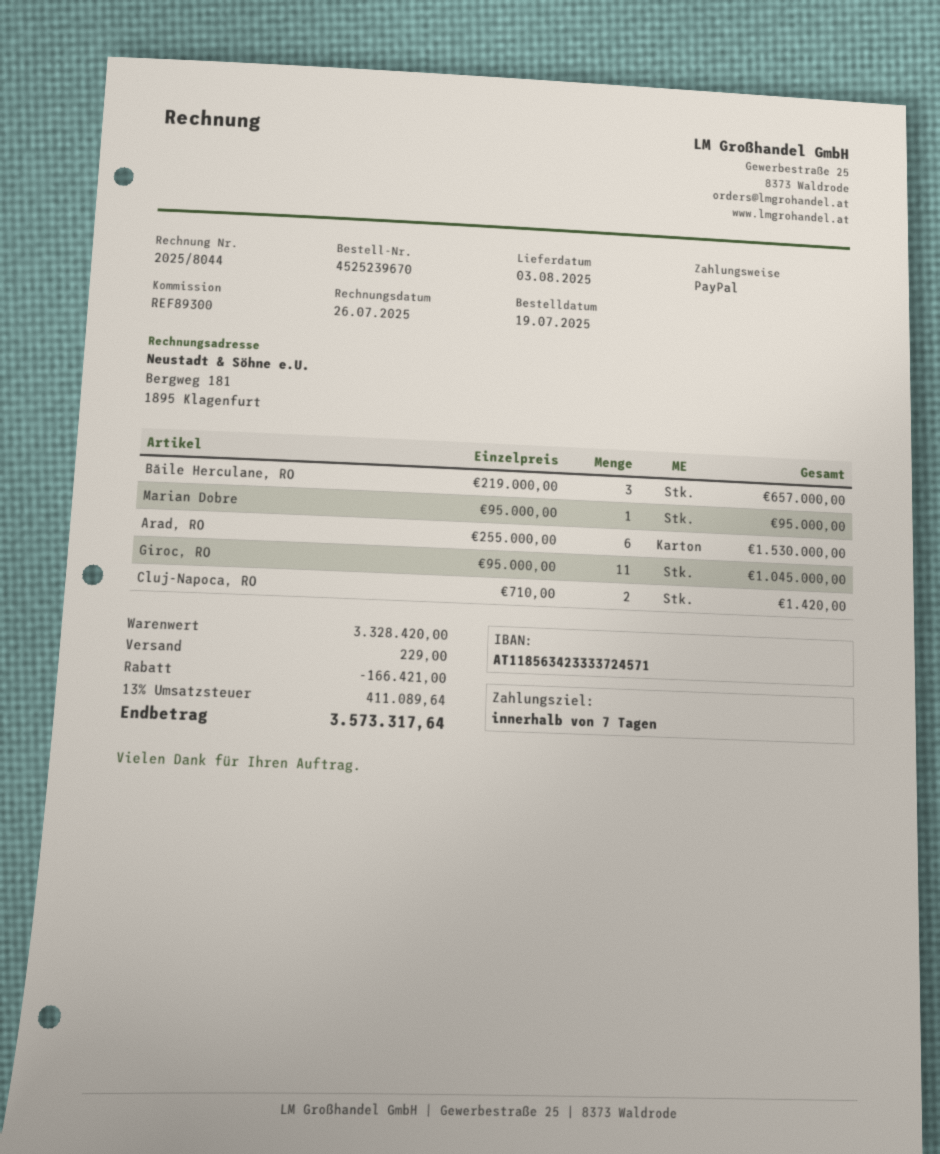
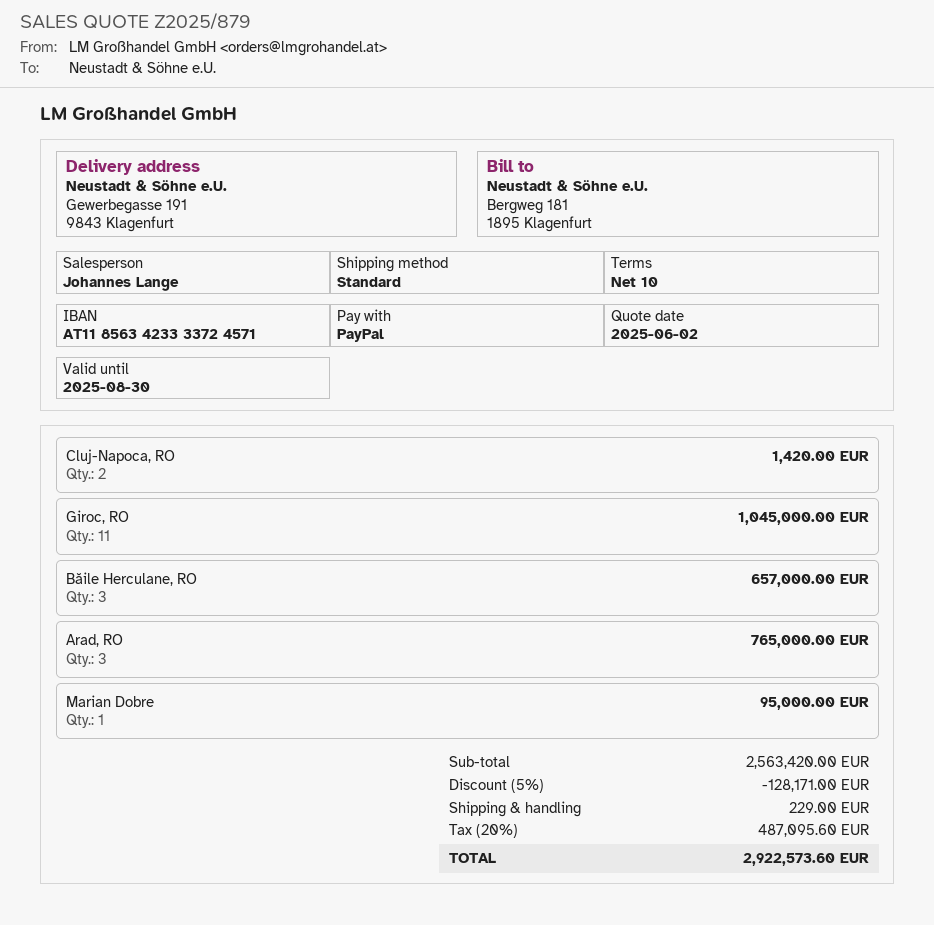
payment terms: 7 days -> 10 days
Arad, RO: 6 for 1530000.00 -> 3 for 765000.00
subtotal: 3328420.00 -> 2563420.00
discount: 166421.00 -> 128171.00
tax: 13% = 411089.64 -> 20% = 487095.60
total: 3573317.64 -> 2922573.60

